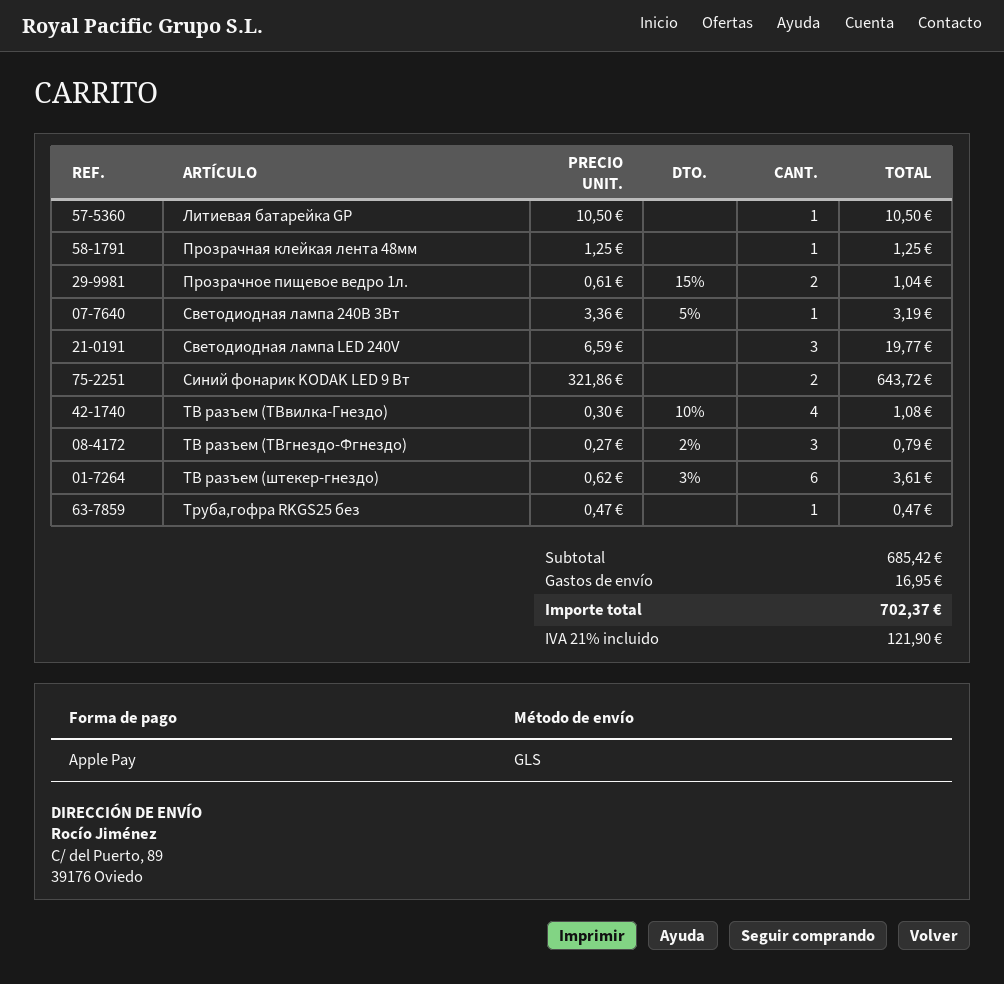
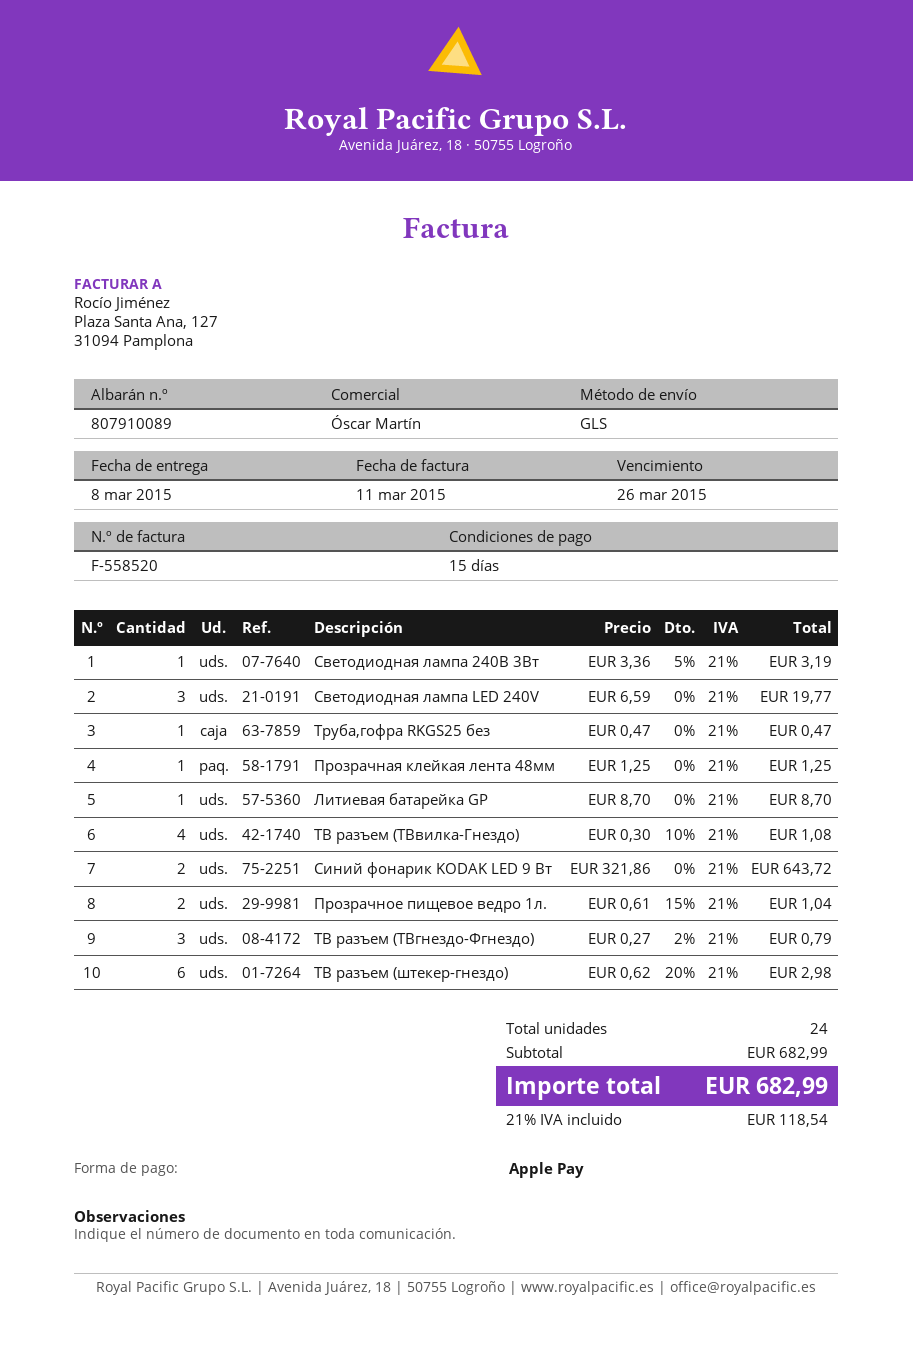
Литиевая батарейка GP: 1 x 10.50 = 10.50 -> 1 x 8.70 = 8.70
ТВ разъем (штекер-гнездо): 6 x 0.62 - 3% = 3.61 -> 6 x 0.62 - 20% = 2.98
subtotal: 685.42 -> 682.99
shipping: 16.95 -> none
tax: 21% = 121.90 -> 21% = 118.54
total: 702.37 -> 682.99

